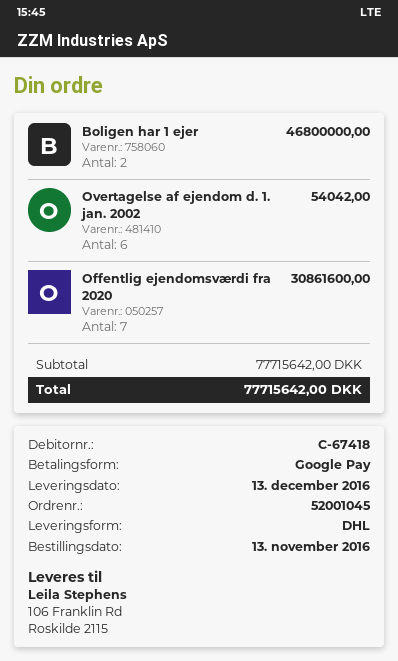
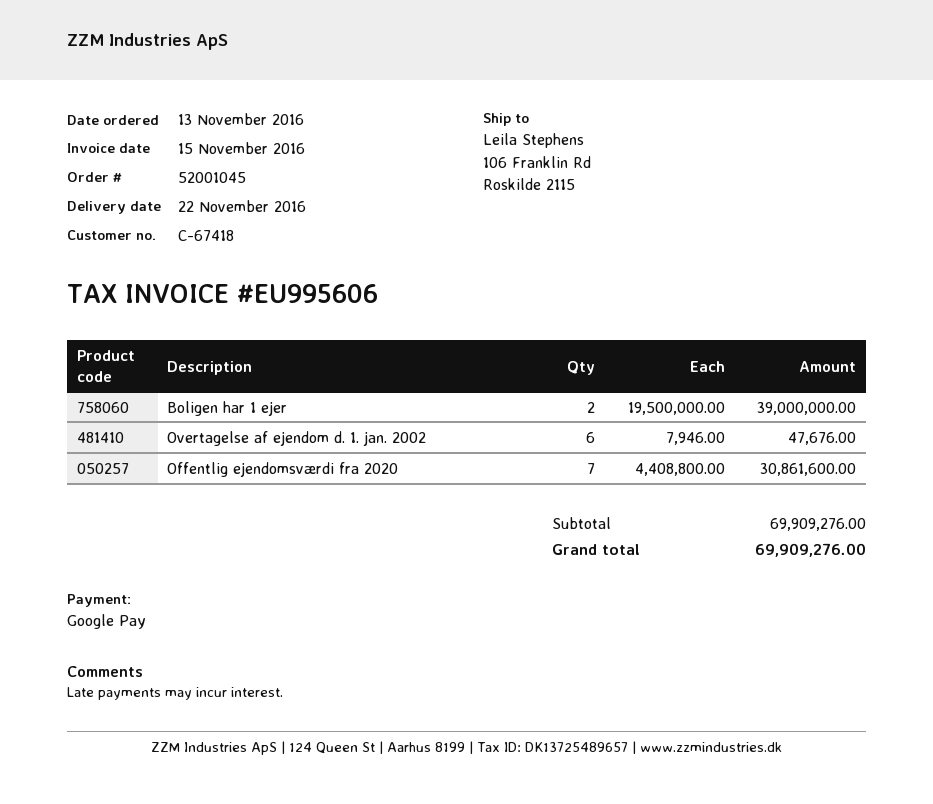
delivery date: 2016-12-13 -> 2016-11-22
Boligen har 1 ejer: 2 for 46800000.00 -> 2 for 39000000.00
Overtagelse af ejendom d. 1. jan. 2002: 6 for 54042.00 -> 6 for 47676.00
subtotal: 77715642.00 -> 69909276.00
total: 77715642.00 -> 69909276.00

